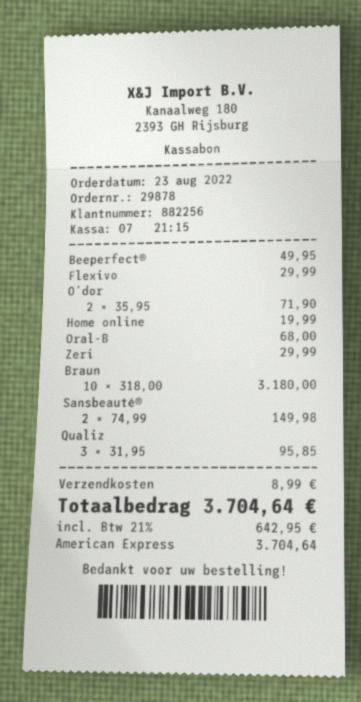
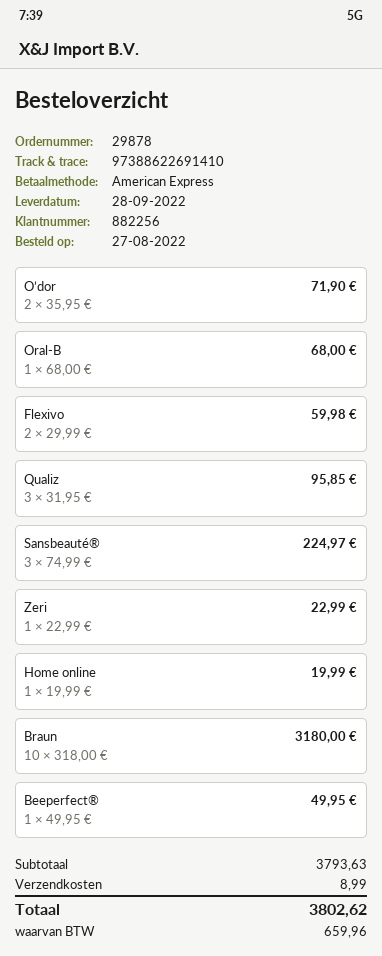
order date: 2022-08-23 -> 2022-08-27
Flexivo: 1 x 29.99 = 29.99 -> 2 x 29.99 = 59.98
Zeri: 1 x 29.99 = 29.99 -> 1 x 22.99 = 22.99
Sansbeauté®: 2 x 74.99 = 149.98 -> 3 x 74.99 = 224.97
tax: 642.95 -> 659.96
total: 3704.64 -> 3802.62

